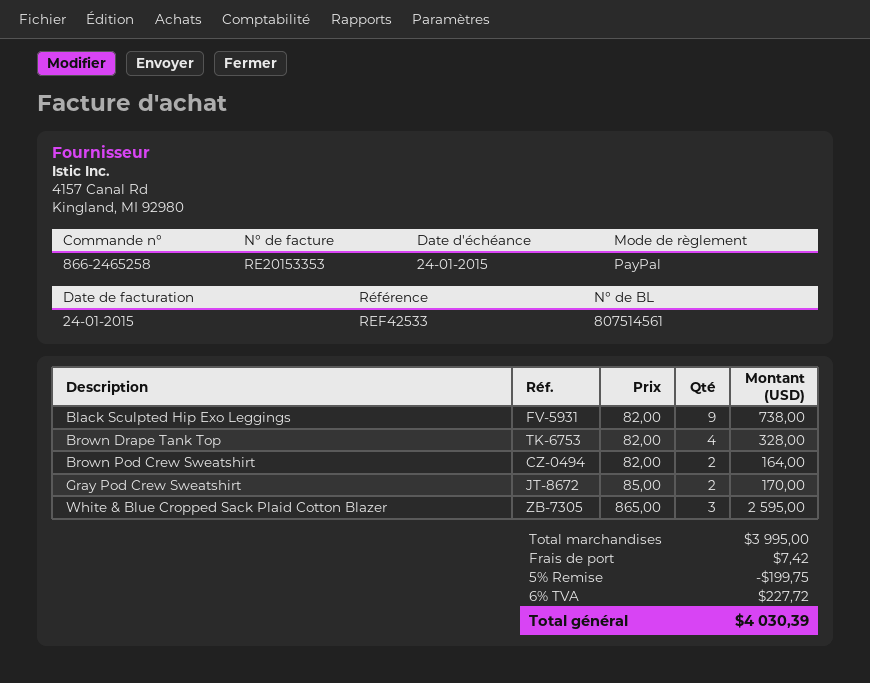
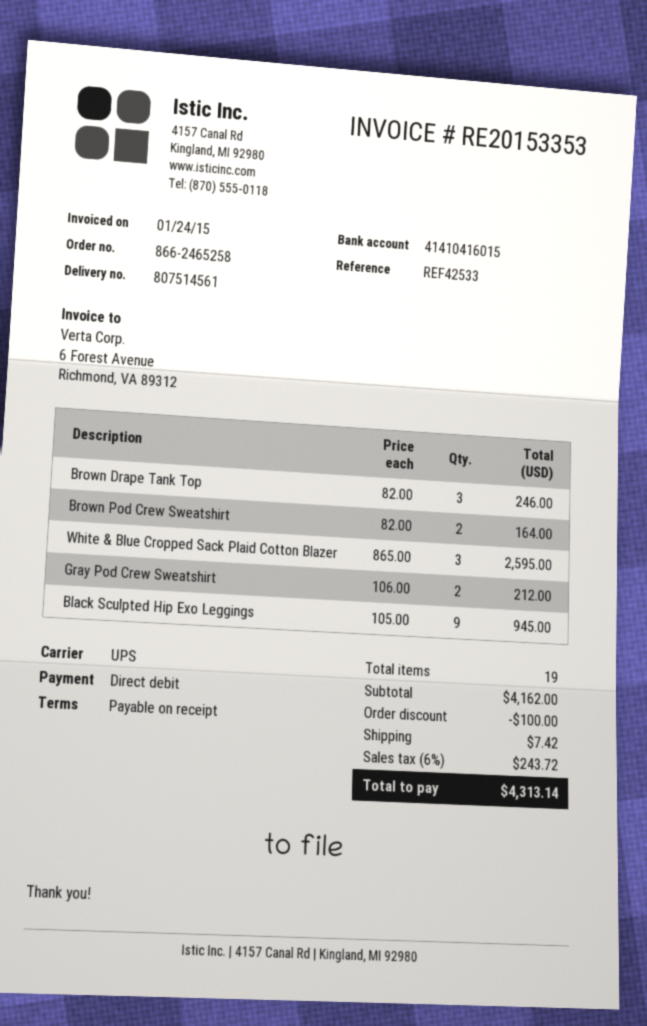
payment method: PayPal -> direct debit
Black Sculpted Hip Exo Leggings: 9 x 82.00 = 738.00 -> 9 x 105.00 = 945.00
Brown Drape Tank Top: 4 x 82.00 = 328.00 -> 3 x 82.00 = 246.00
Gray Pod Crew Sweatshirt: 2 x 85.00 = 170.00 -> 2 x 106.00 = 212.00
subtotal: 3995.00 -> 4162.00
discount: 199.75 -> 100.00
tax: 6% = 227.72 -> 6% = 243.72
total: 4030.39 -> 4313.14

